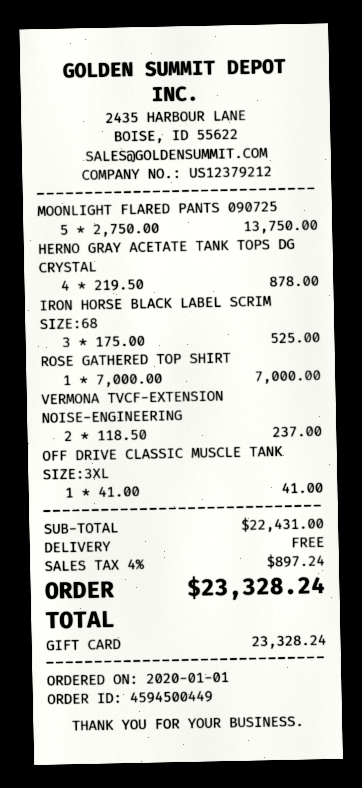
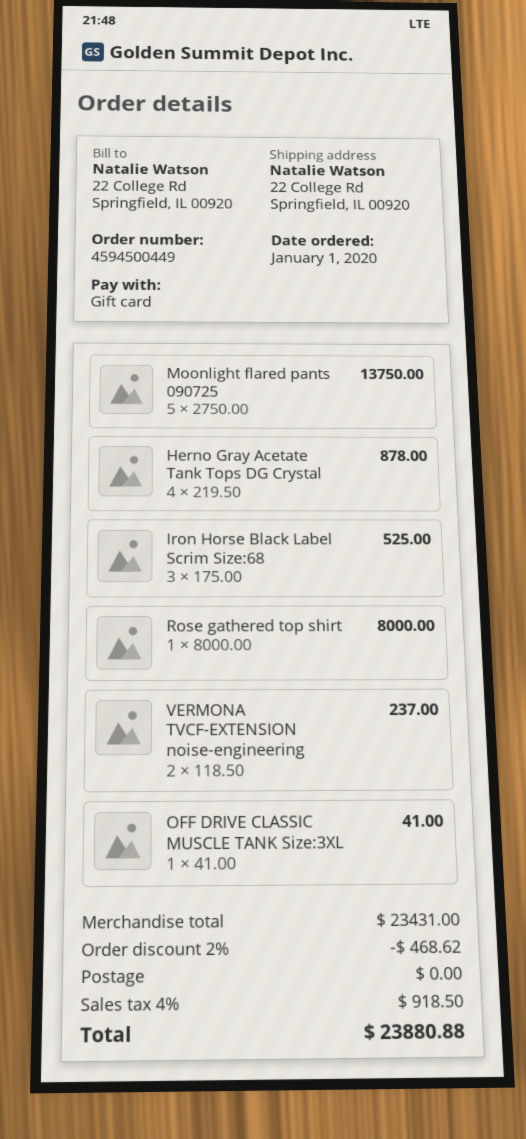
ROSE GATHERED TOP SHIRT: 1 x 7000.00 = 7000.00 -> 1 x 8000.00 = 8000.00
subtotal: 22431.00 -> 23431.00
discount: none -> 2% = 468.62
tax: 4% = 897.24 -> 4% = 918.50
total: 23328.24 -> 23880.88

